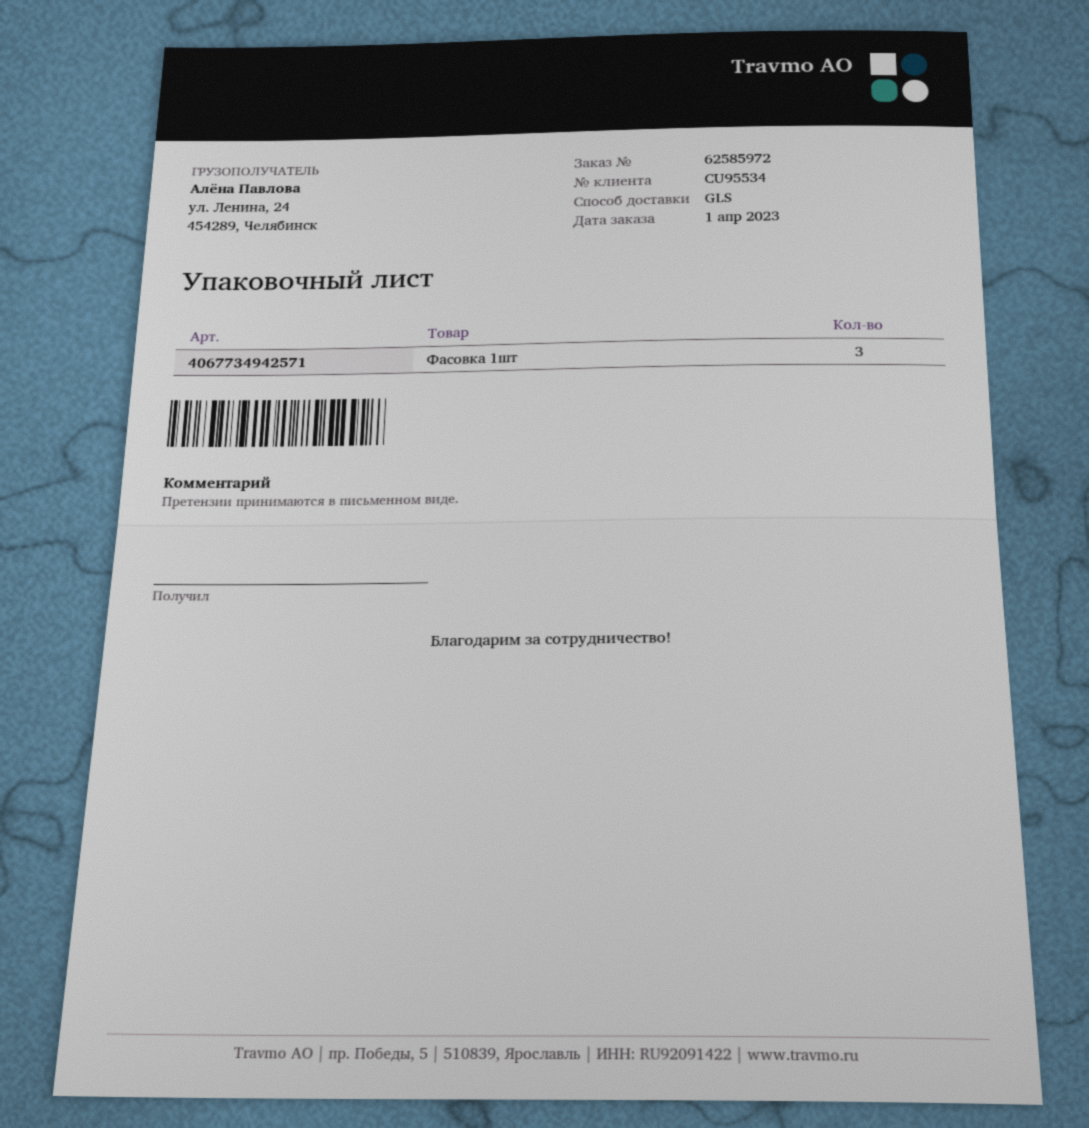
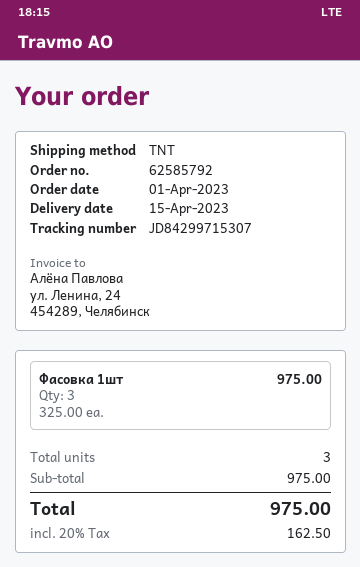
order number: 62585972 -> 62585792
shipping method: GLS -> TNT

